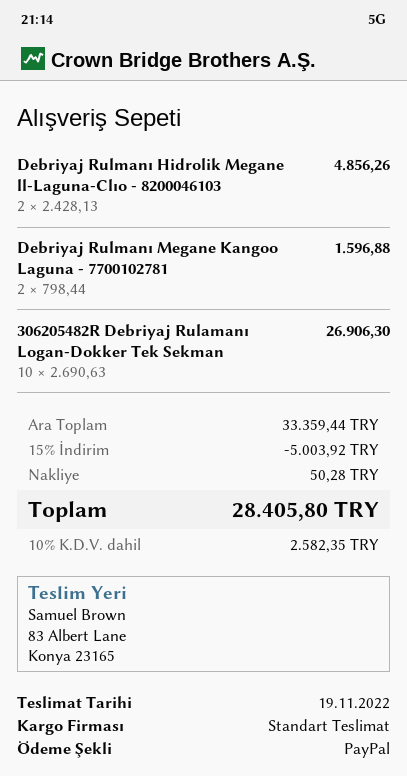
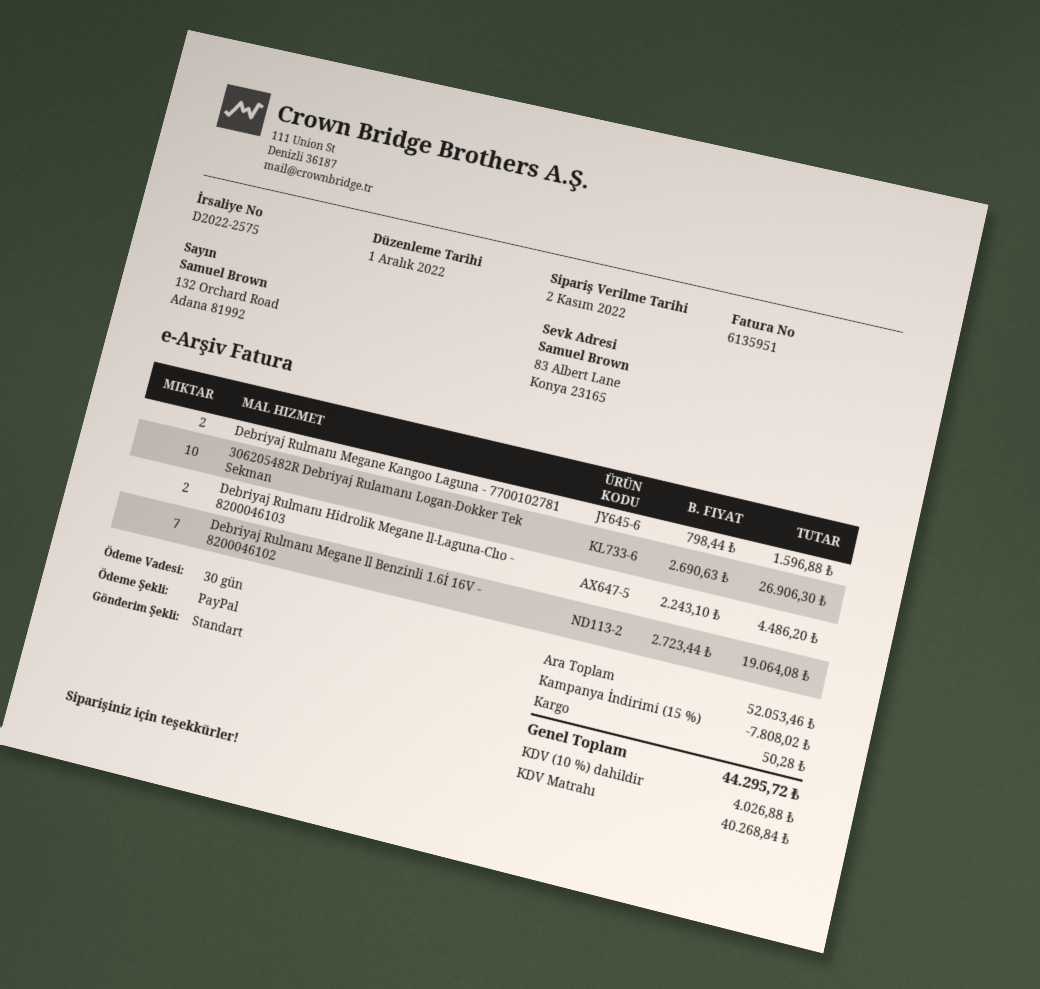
Debriyaj Rulmanı Hidrolik Megane ll-Laguna-Clıo - 8200046103: 2 x 2428.13 = 4856.26 -> 2 x 2243.10 = 4486.20
Debriyaj Rulmanı Megane ll Benzinli 1.6İ 16V - 8200046102: none -> 7 x 2723.44 = 19064.08
subtotal: 33359.44 -> 52053.46
discount: 15% = 5003.92 -> 15% = 7808.02
tax: 10% = 2582.35 -> 10% = 4026.88
total: 28405.80 -> 44295.72

